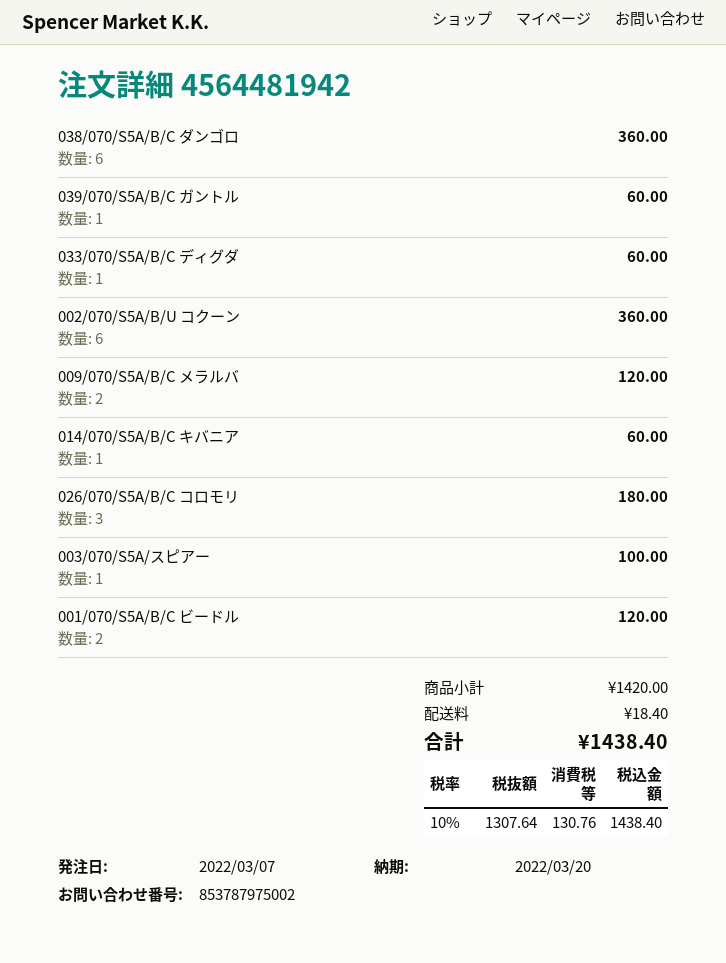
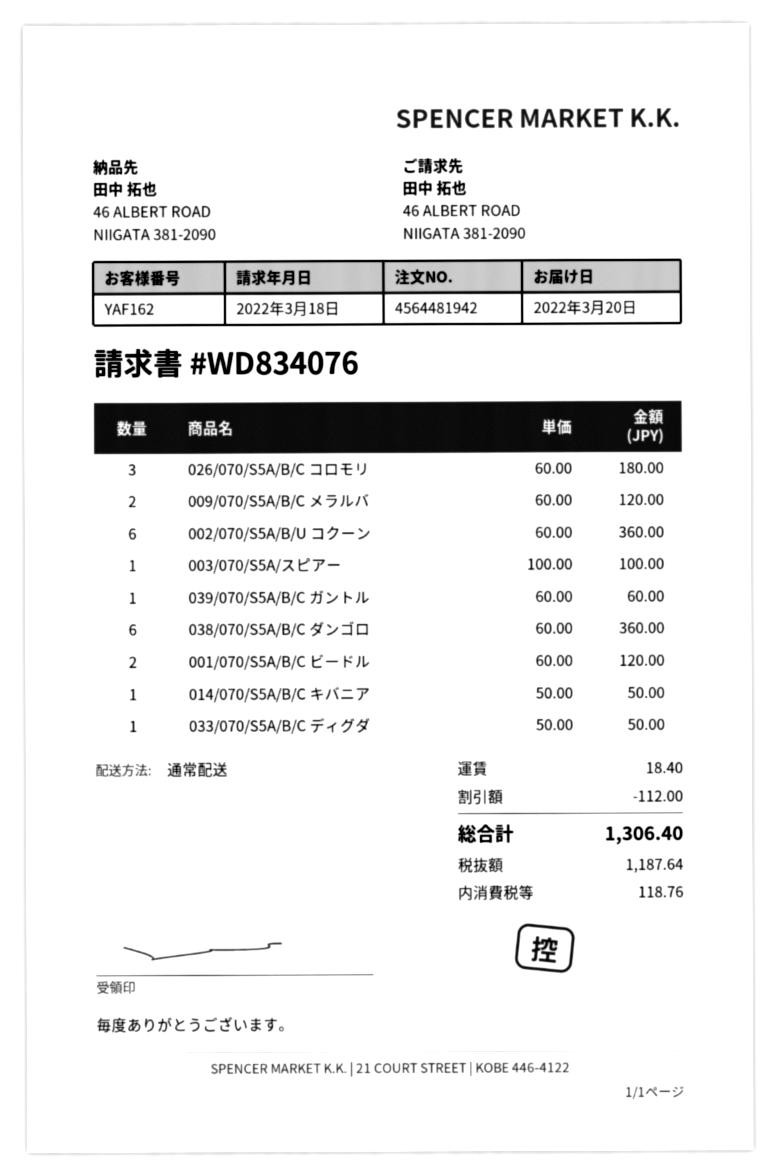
033/070/S5A/B/C ディグダ: 1 for 60.00 -> 1 for 50.00
014/070/S5A/B/C キバニア: 1 for 60.00 -> 1 for 50.00
discount: none -> 112.00
net: 1307.64 -> 1187.64
tax: 130.76 -> 118.76
total: 1438.40 -> 1306.40

